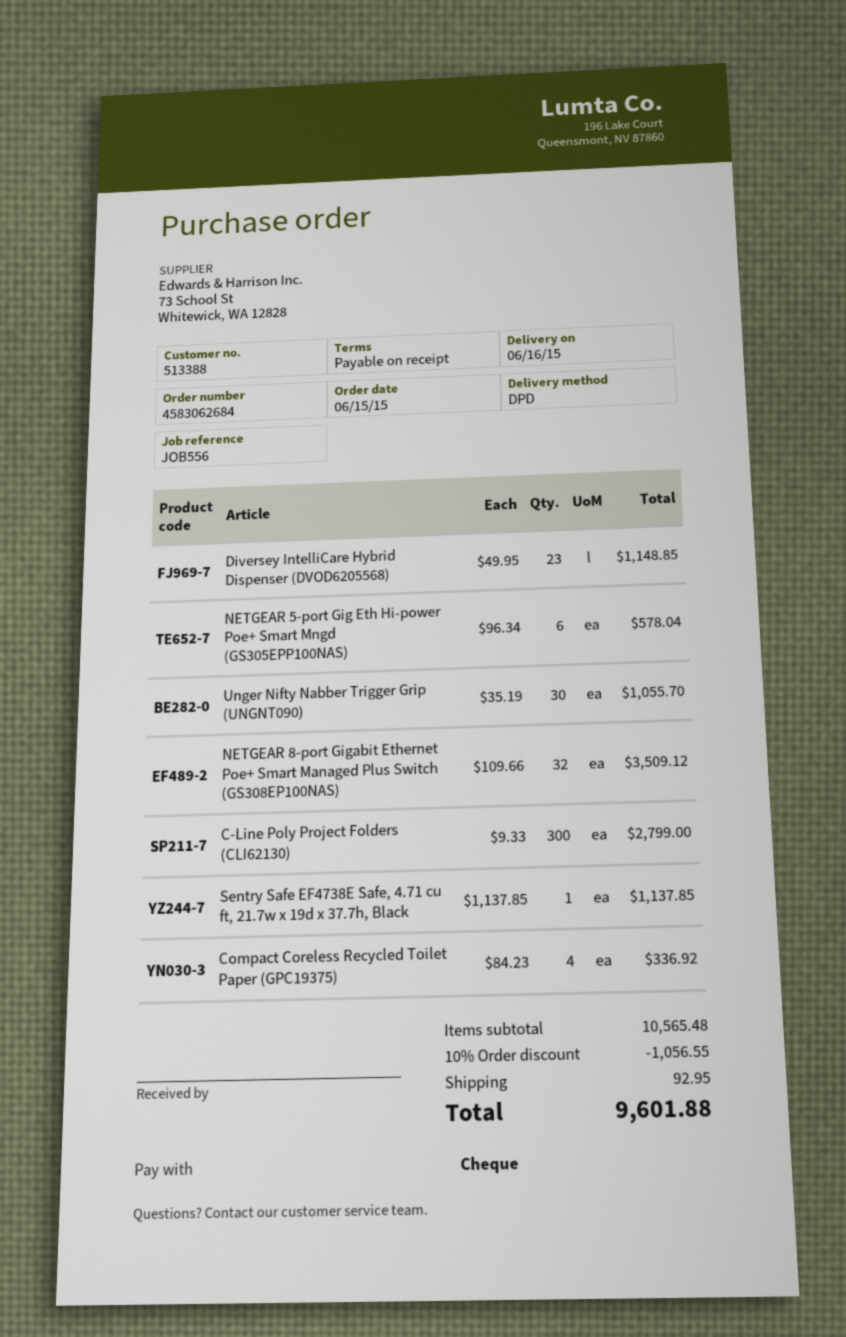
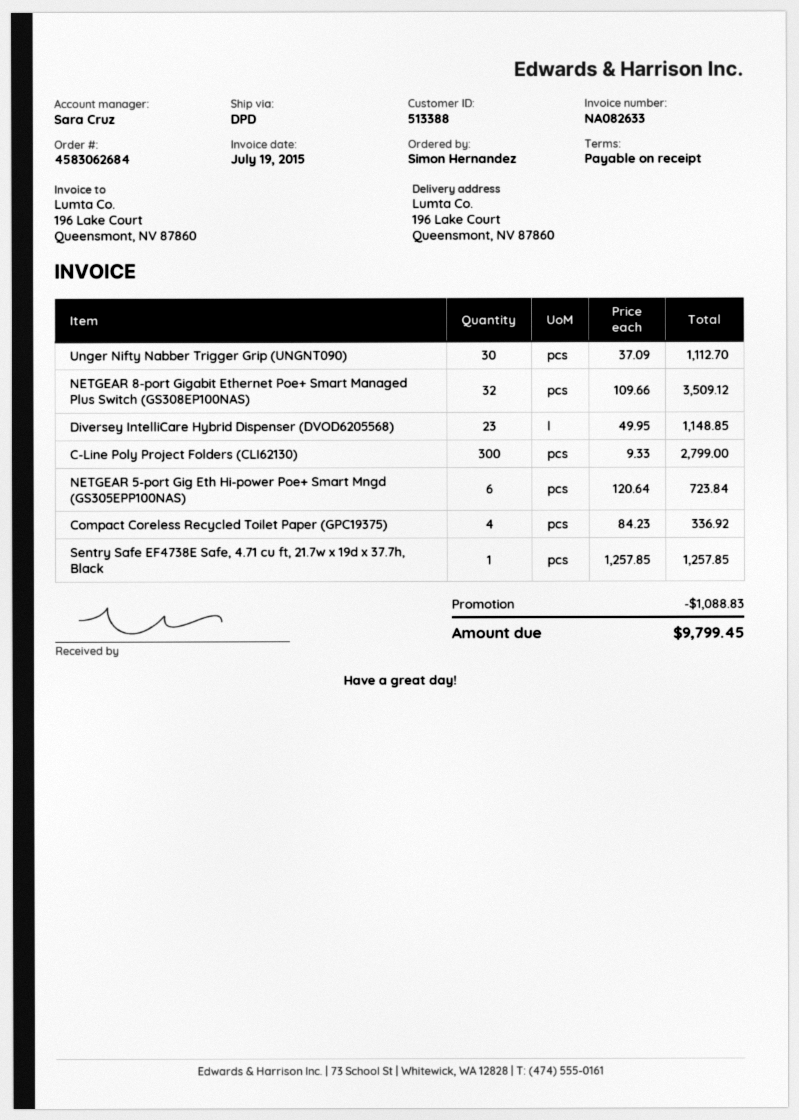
NETGEAR 5-port Gig Eth Hi-power Poe+ Smart Mngd (GS305EPP100NAS): 6 x 96.34 = 578.04 -> 6 x 120.64 = 723.84
Unger Nifty Nabber Trigger Grip (UNGNT090): 30 x 35.19 = 1055.70 -> 30 x 37.09 = 1112.70
Sentry Safe EF4738E Safe, 4.71 cu ft, 21.7w x 19d x 37.7h, Black: 1 x 1137.85 = 1137.85 -> 1 x 1257.85 = 1257.85
discount: 1056.55 -> 1088.83
shipping: 92.95 -> none
total: 9601.88 -> 9799.45

